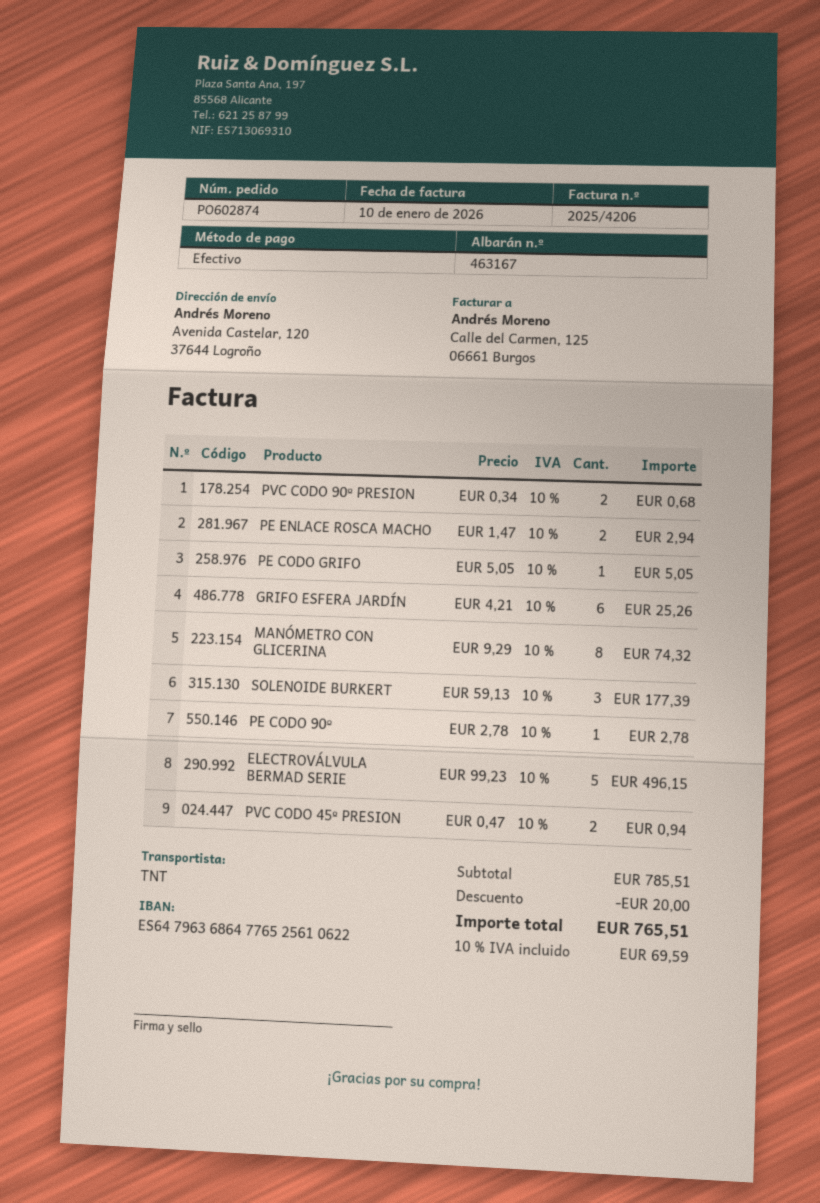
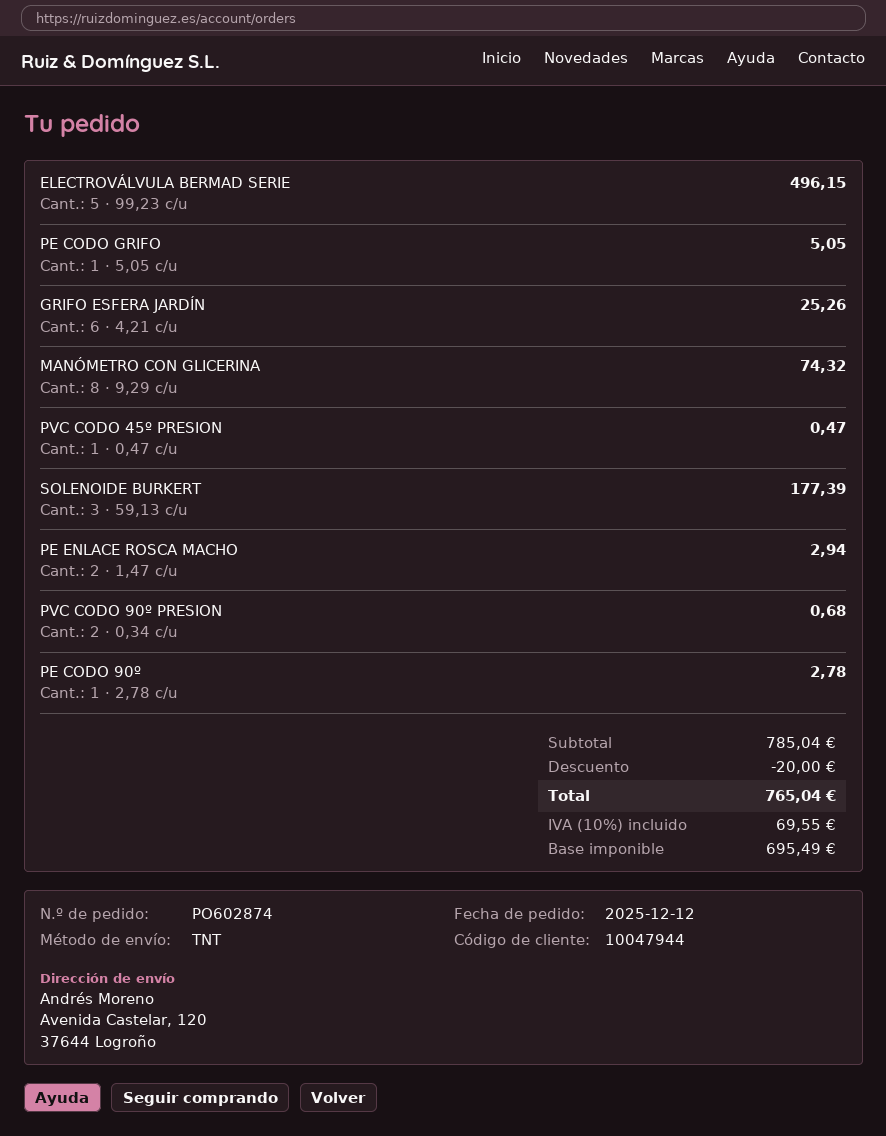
PVC CODO 45º PRESION: 2 x 0.47 = 0.94 -> 1 x 0.47 = 0.47
subtotal: 785.51 -> 785.04
tax: 10% = 69.59 -> 10% = 69.55
total: 765.51 -> 765.04

